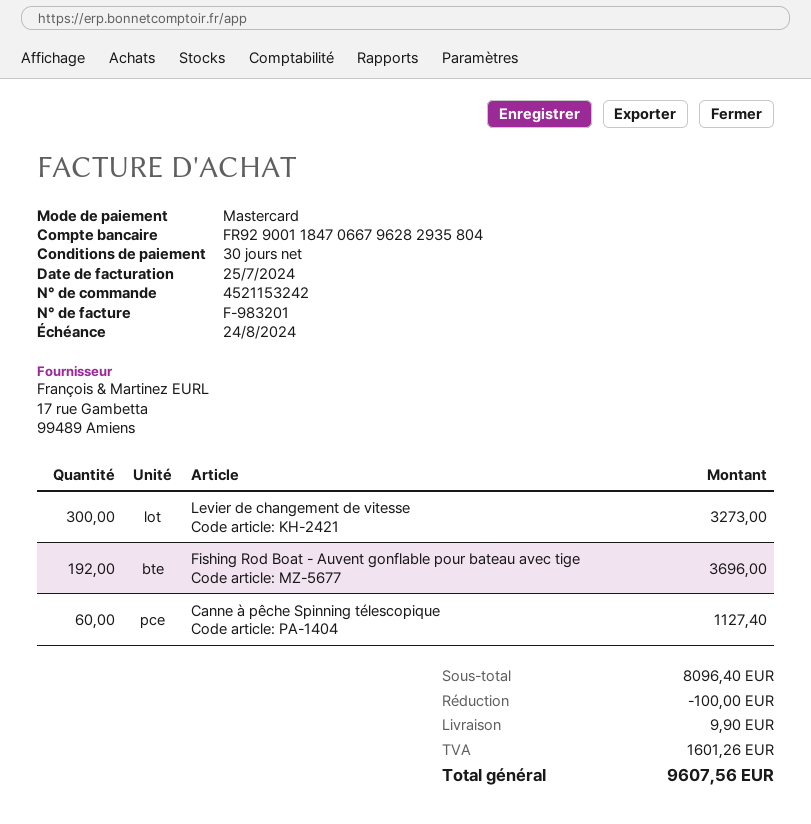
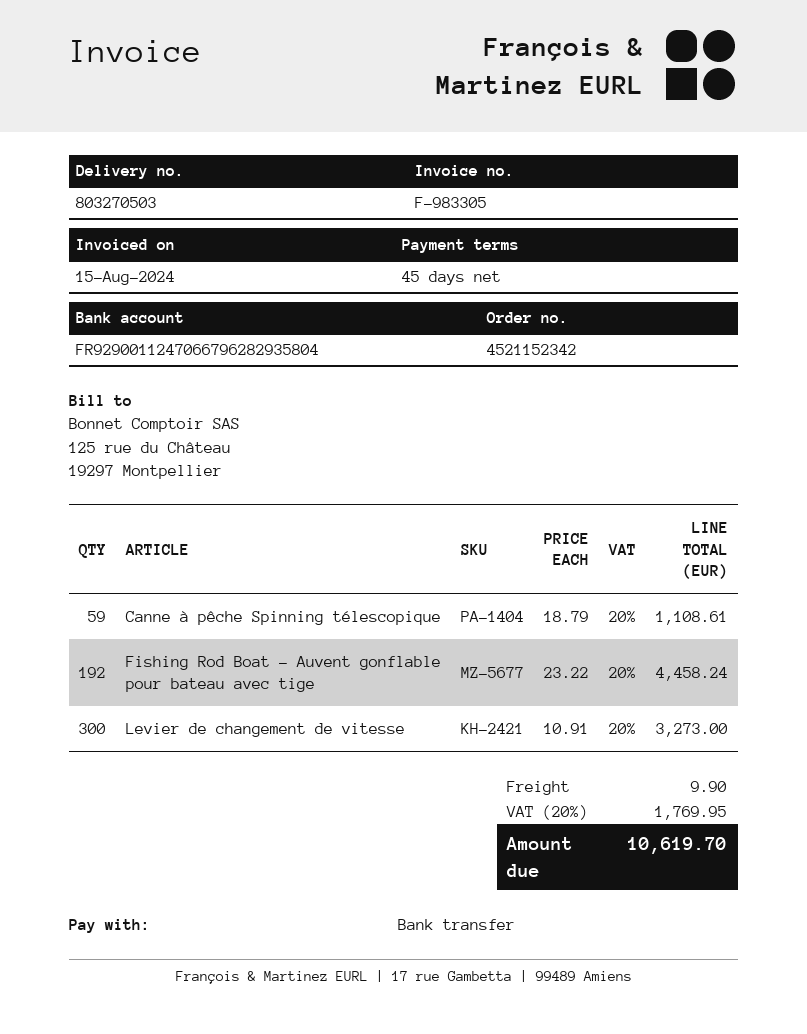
order number: 4521153242 -> 4521152342
invoice number: F-983201 -> F-983305
invoice date: 2024-07-25 -> 2024-08-15
payment terms: 30 days -> 45 days
payment method: Mastercard -> bank transfer
bank account: FR9290011847066796282935804 -> FR9290011247066796282935804
Fishing Rod Boat - Auvent gonflable pour bateau avec tige: 192 for 3696.00 -> 192 for 4458.24
Canne à pêche Spinning télescopique: 60 for 1127.40 -> 59 for 1108.61
discount: 100.00 -> none
tax: 1601.26 -> 1769.95
total: 9607.56 -> 10619.70

